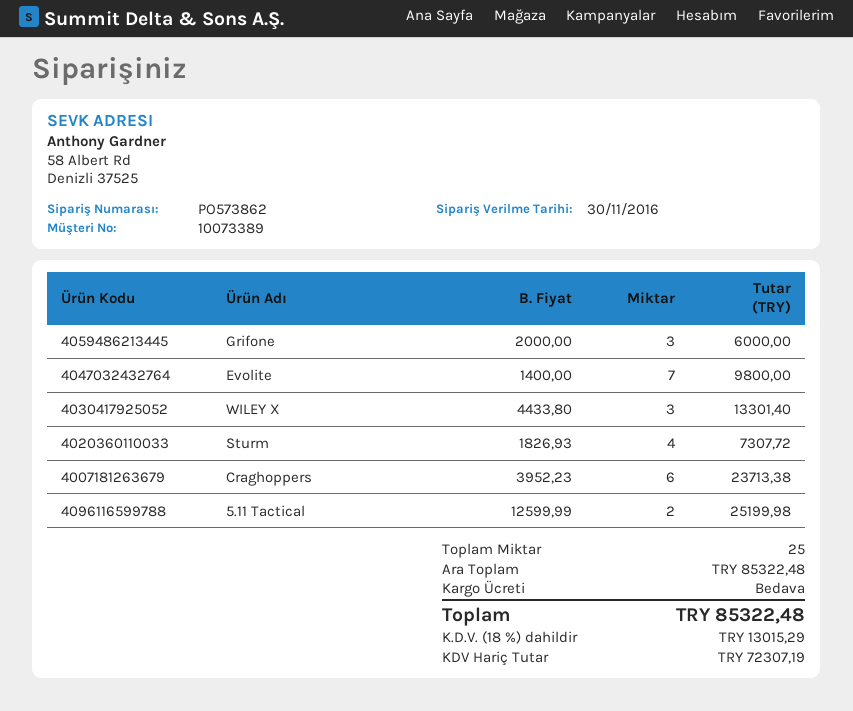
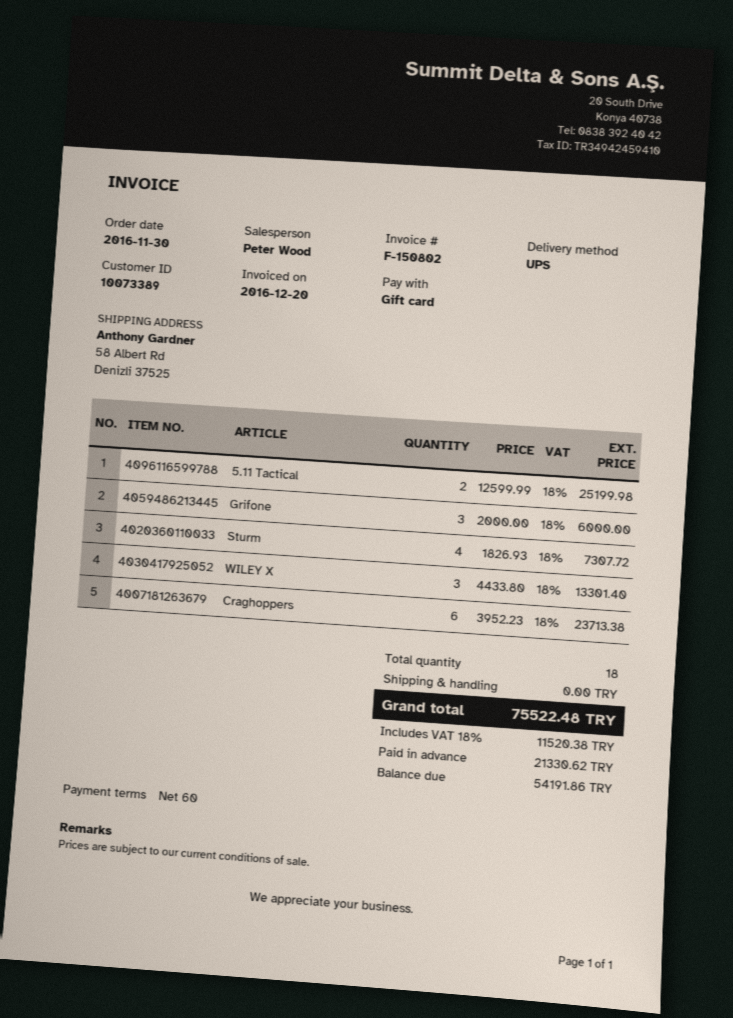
Evolite: 7 x 1400.00 = 9800.00 -> none
total quantity: 25 -> 18
tax: 18% = 13015.29 -> 18% = 11520.38
total: 85322.48 -> 75522.48

